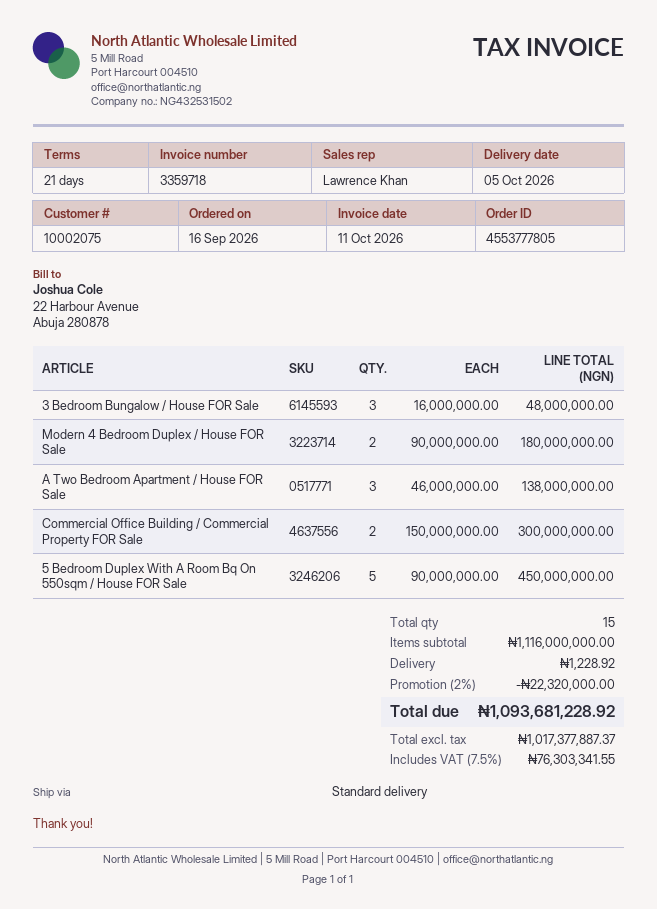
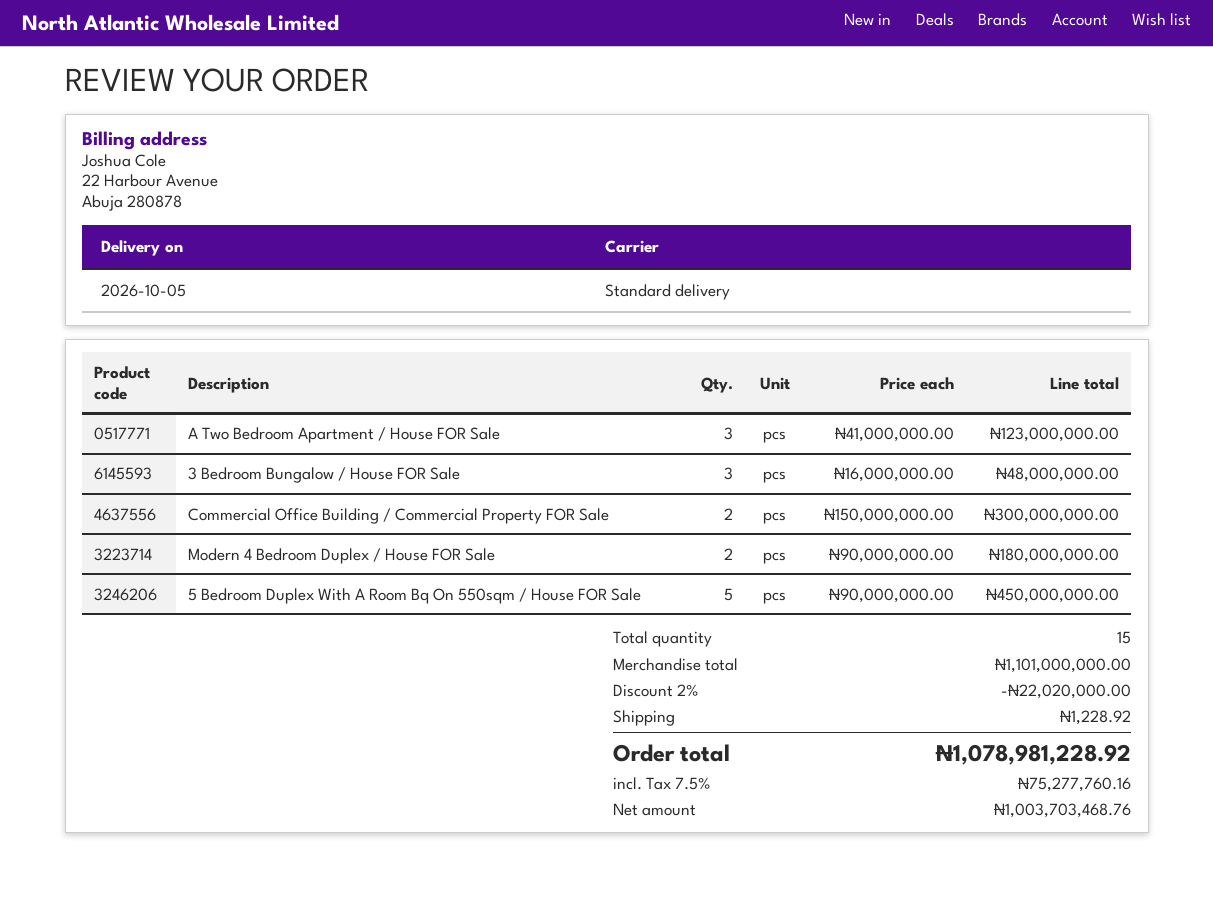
A Two Bedroom Apartment / House FOR Sale: 3 x 46000000.00 = 138000000.00 -> 3 x 41000000.00 = 123000000.00
subtotal: 1116000000.00 -> 1101000000.00
discount: 2% = 22320000.00 -> 2% = 22020000.00
net: 1017377887.37 -> 1003703468.76
tax: 7.5% = 76303341.55 -> 7.5% = 75277760.16
total: 1093681228.92 -> 1078981228.92

